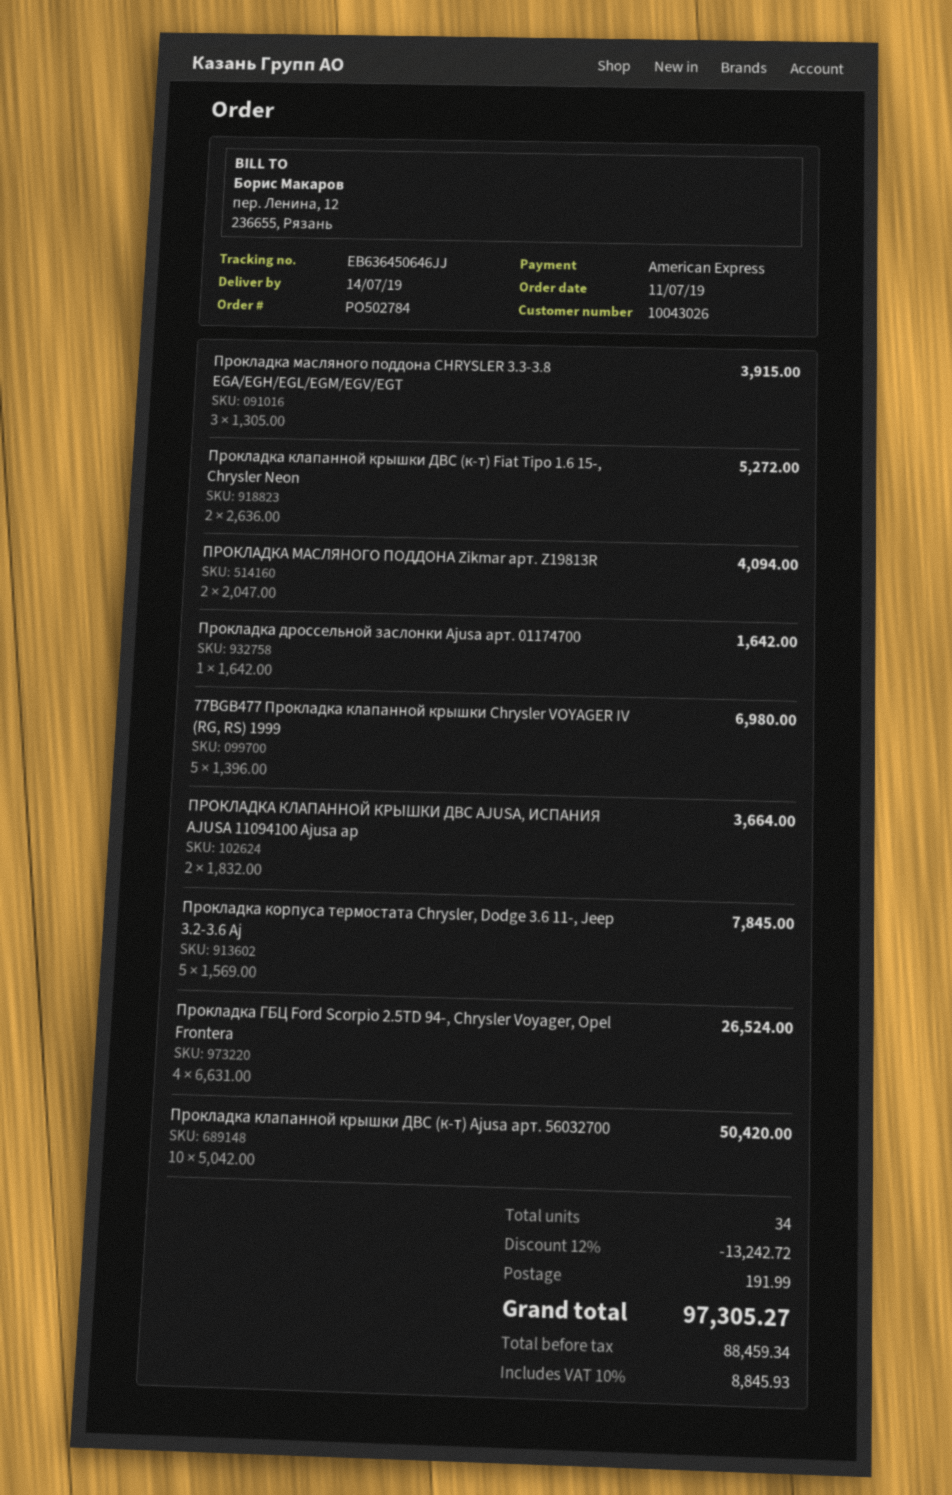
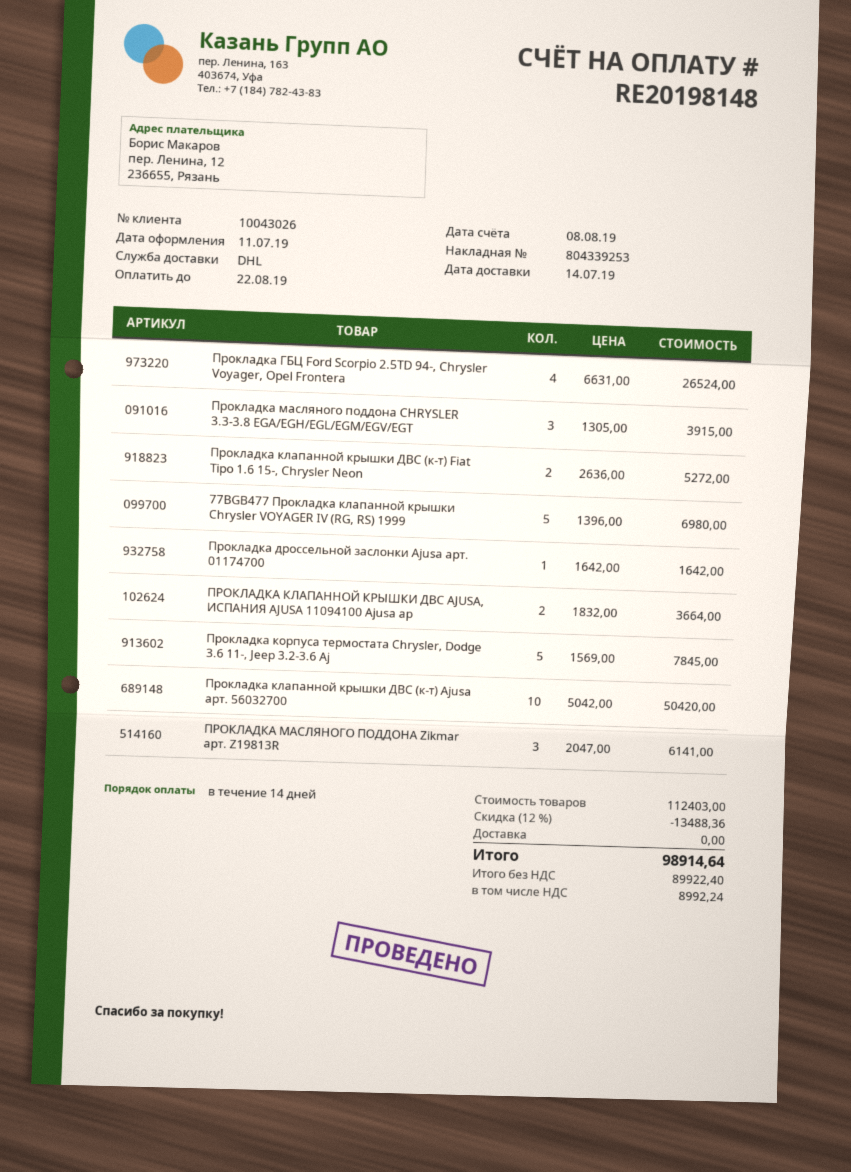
ПРОКЛАДКА МАСЛЯНОГО ПОДДОНА Zikmar арт. Z19813R: 2 x 2047.00 = 4094.00 -> 3 x 2047.00 = 6141.00
discount: 12% = 13242.72 -> 12% = 13488.36
shipping: 191.99 -> 0.00
net: 88459.34 -> 89922.40
tax: 8845.93 -> 8992.24
total: 97305.27 -> 98914.64

